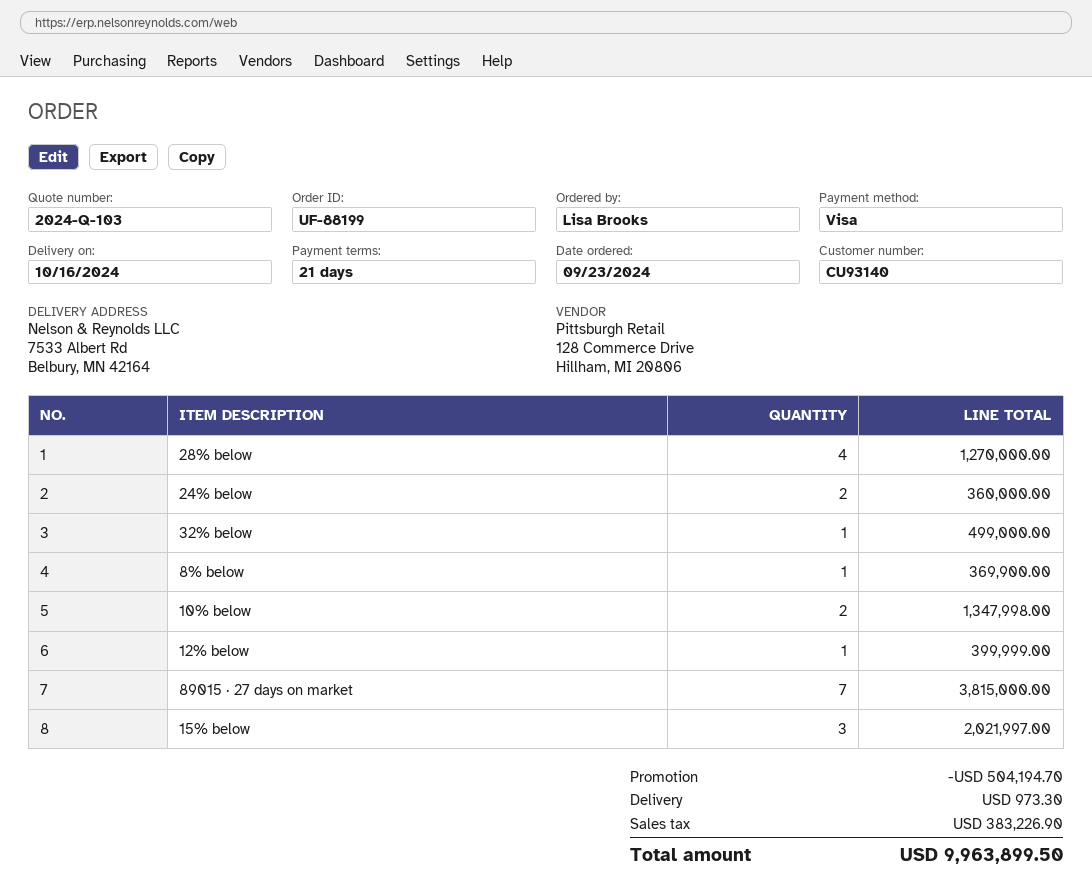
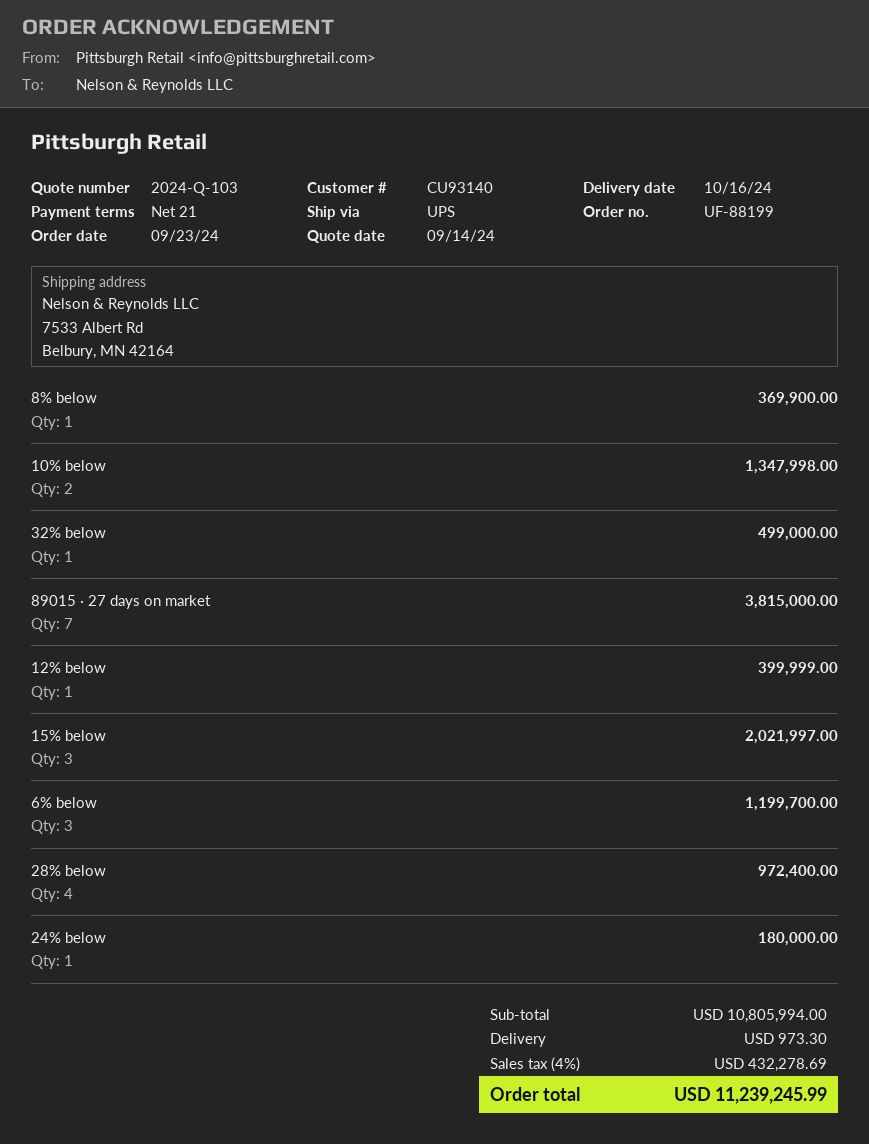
28% below: 4 for 1270000.00 -> 4 for 972400.00
24% below: 2 for 360000.00 -> 1 for 180000.00
6% below: none -> 3 for 1199700.00
discount: 504194.70 -> none
tax: 383226.90 -> 432278.69
total: 9963899.50 -> 11239245.99

